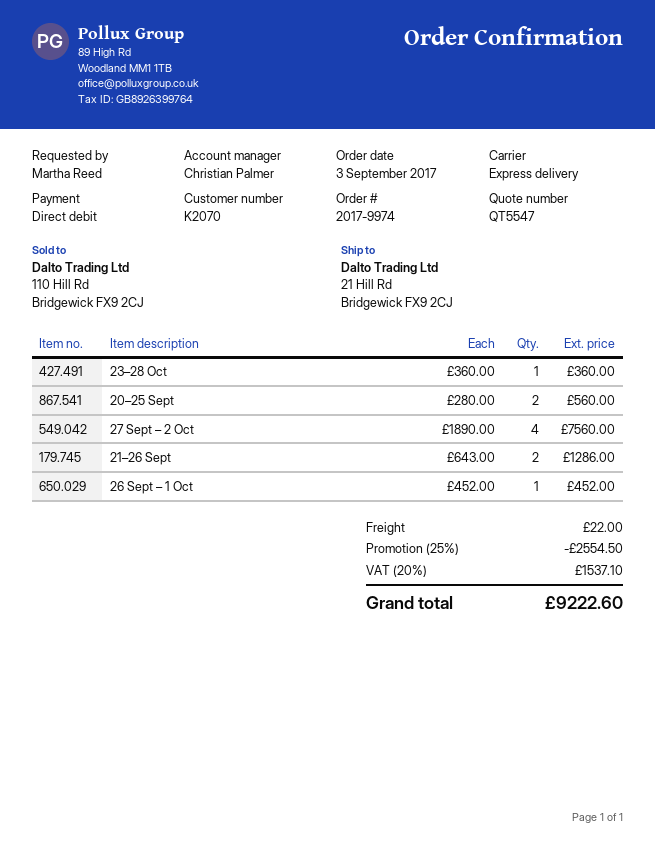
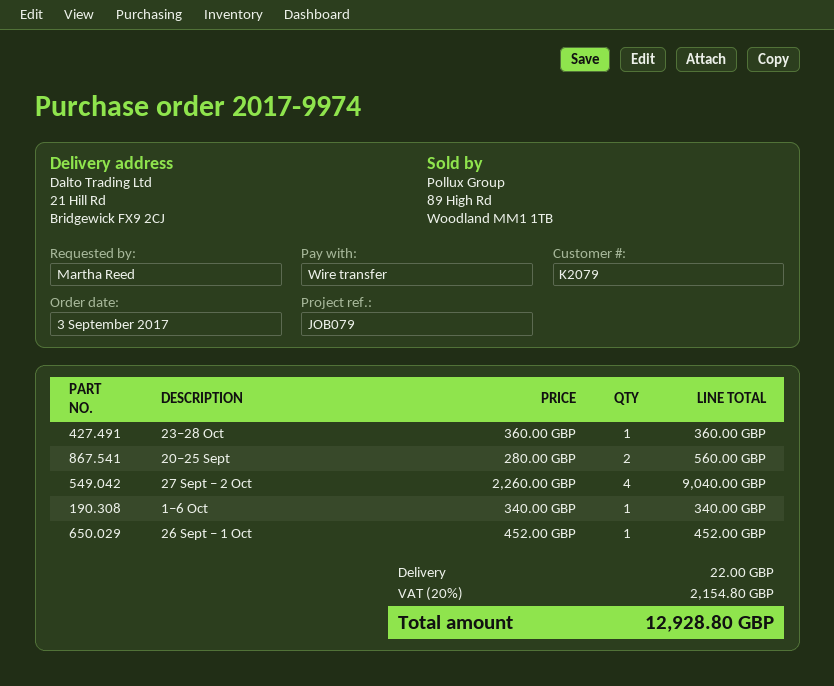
customer number: K2070 -> K2079
payment method: direct debit -> bank transfer
27 Sept – 2 Oct: 4 x 1890.00 = 7560.00 -> 4 x 2260.00 = 9040.00
21–26 Sept: 2 x 643.00 = 1286.00 -> none
1–6 Oct: none -> 1 x 340.00 = 340.00
discount: 25% = 2554.50 -> none
tax: 20% = 1537.10 -> 20% = 2154.80
total: 9222.60 -> 12928.80

